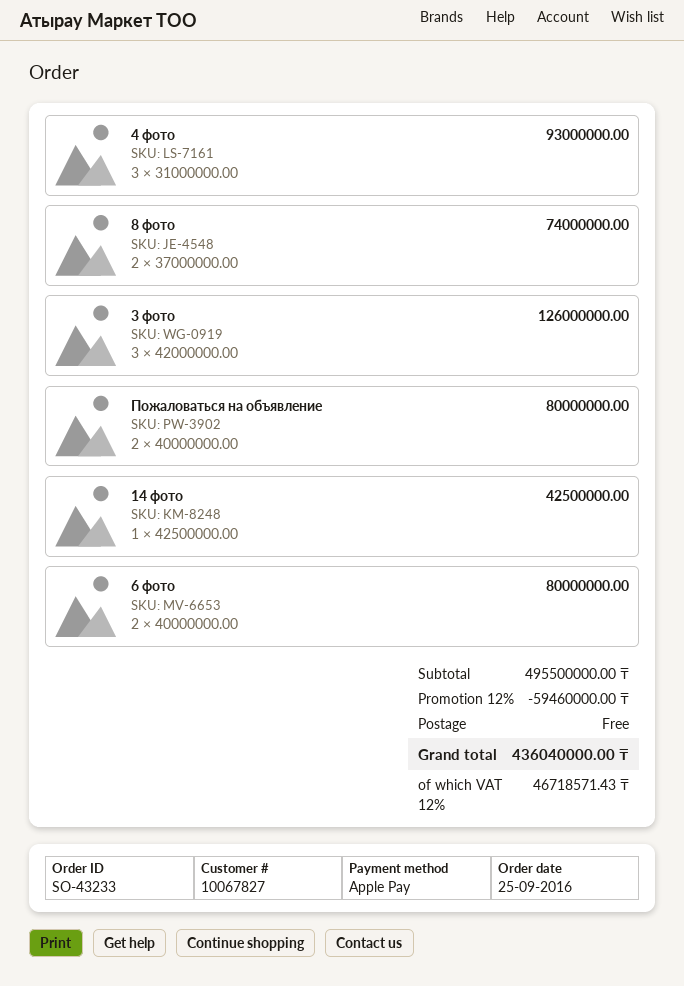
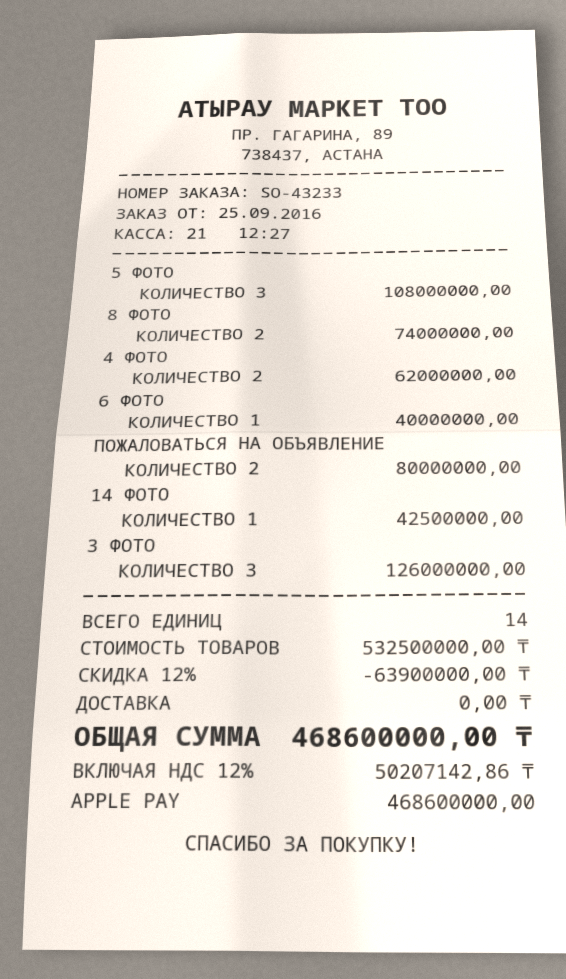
4 фото: 3 for 93000000.00 -> 2 for 62000000.00
6 фото: 2 for 80000000.00 -> 1 for 40000000.00
5 ФОТО: none -> 3 for 108000000.00
subtotal: 495500000.00 -> 532500000.00
discount: 12% = 59460000.00 -> 12% = 63900000.00
tax: 12% = 46718571.43 -> 12% = 50207142.86
total: 436040000.00 -> 468600000.00

